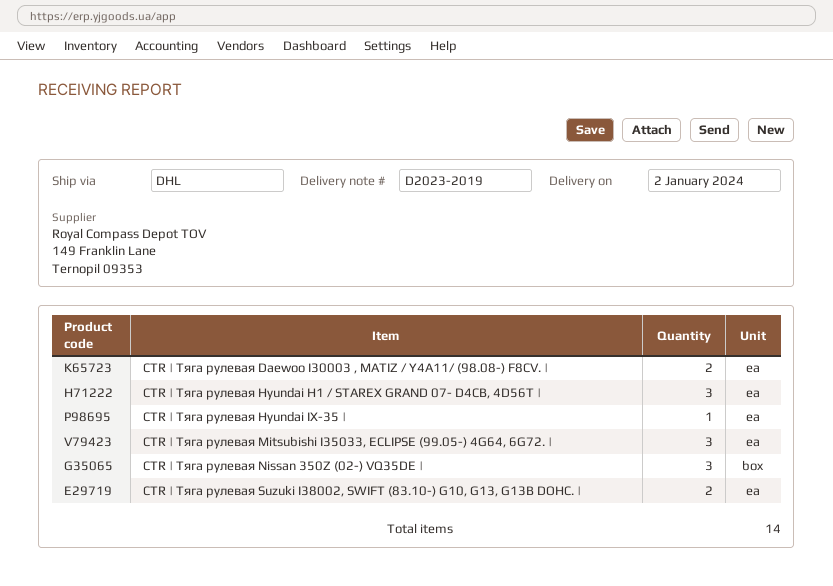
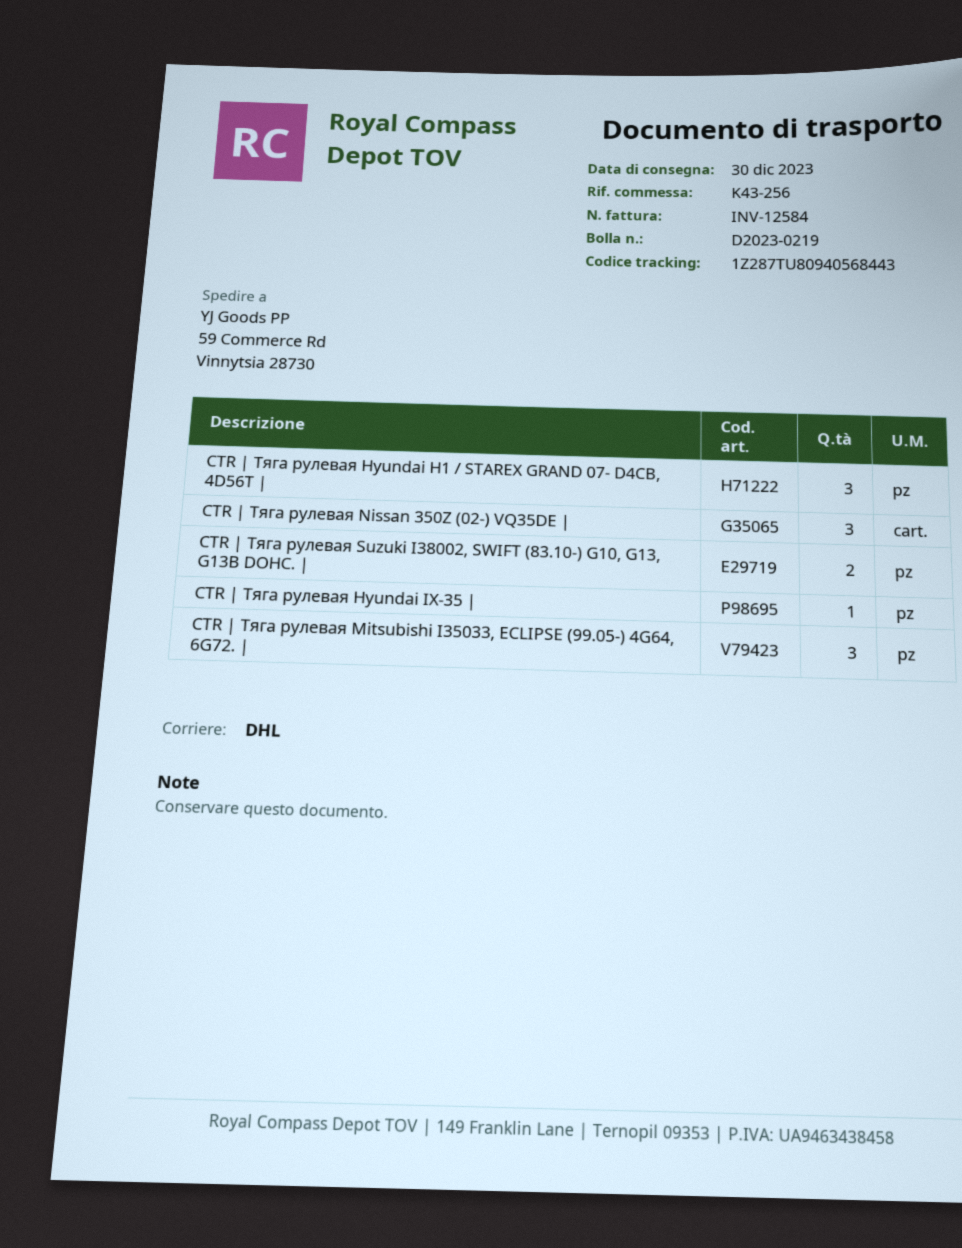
delivery note number: D2023-2019 -> D2023-0219
delivery date: 2024-01-02 -> 2023-12-30
CTR | Тяга рулевая Daewoo I30003 , MATIZ / Y4A11/ (98.08-) F8CV. |: 2 -> none

